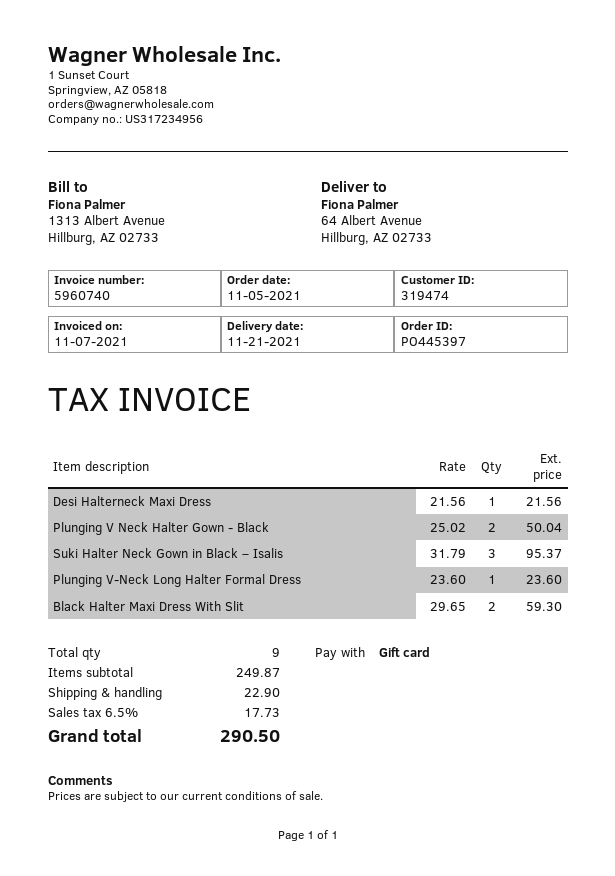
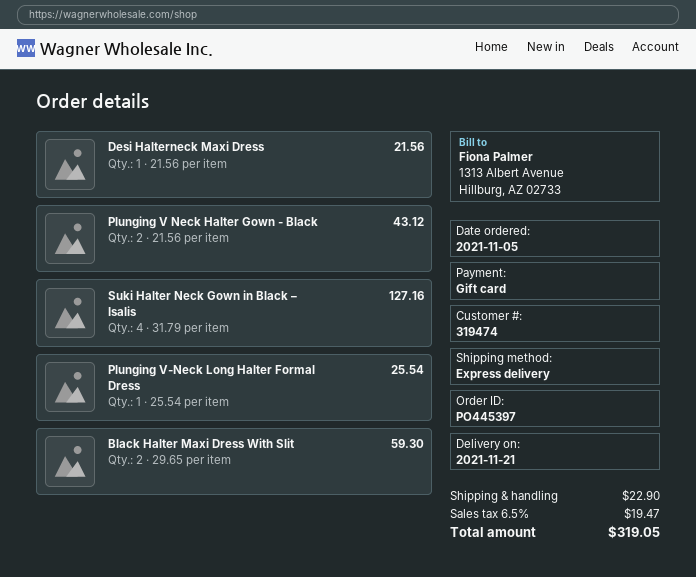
Plunging V Neck Halter Gown - Black: 2 x 25.02 = 50.04 -> 2 x 21.56 = 43.12
Suki Halter Neck Gown in Black – Isalis: 3 x 31.79 = 95.37 -> 4 x 31.79 = 127.16
Plunging V-Neck Long Halter Formal Dress: 1 x 23.60 = 23.60 -> 1 x 25.54 = 25.54
tax: 6.5% = 17.73 -> 6.5% = 19.47
total: 290.50 -> 319.05

